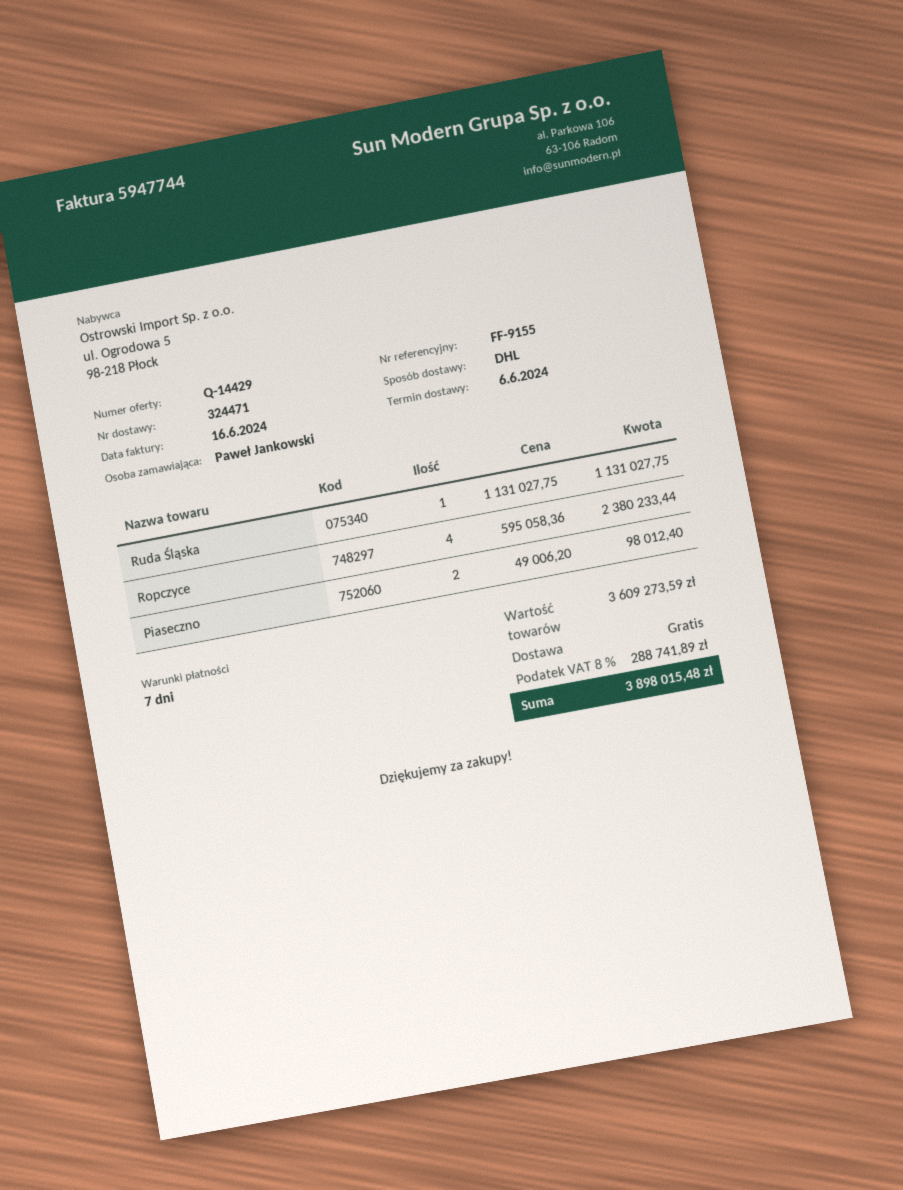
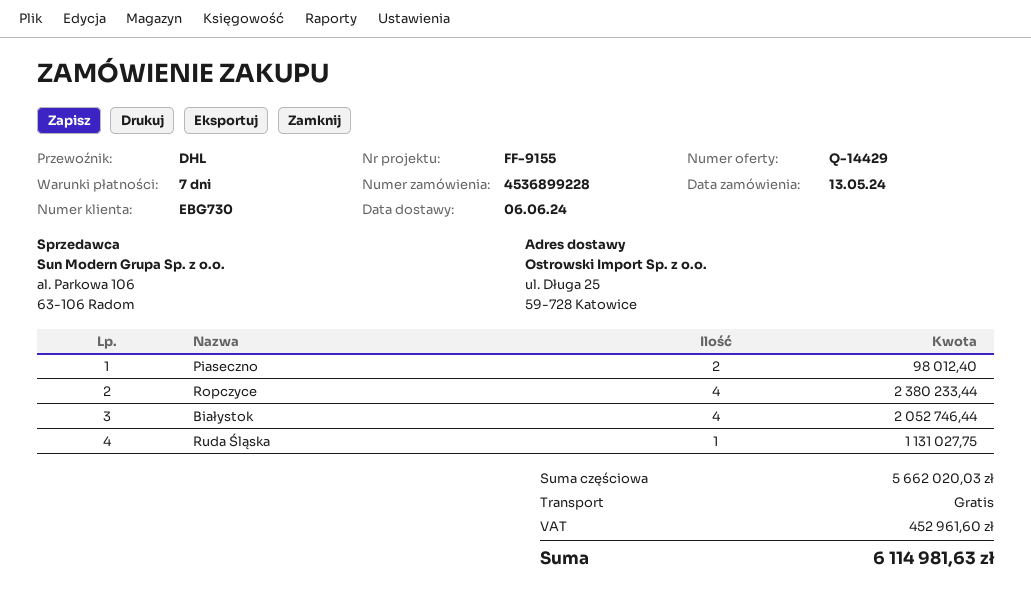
Białystok: none -> 4 for 2052746.44
subtotal: 3609273.59 -> 5662020.03
tax: 288741.89 -> 452961.60
total: 3898015.48 -> 6114981.63

